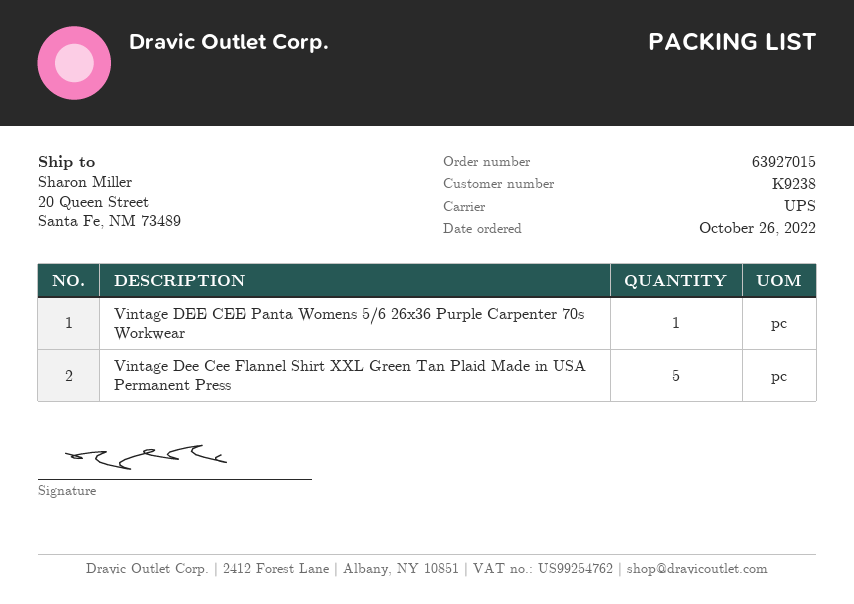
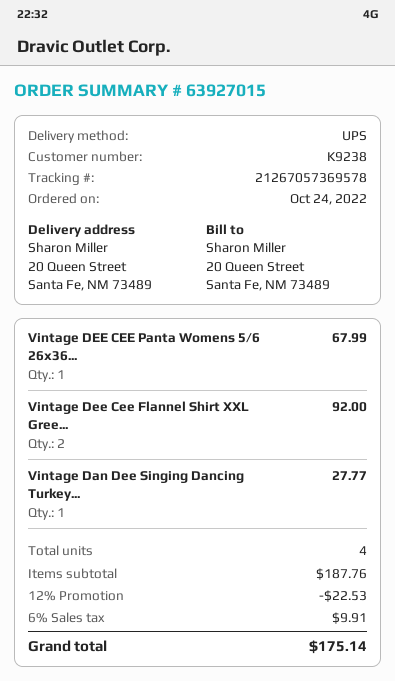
order date: 2022-10-26 -> 2022-10-24
Vintage Dee Cee Flannel Shirt XXL Green Tan Plaid Made in USA Permanent Press: 5 -> 2
Vintage Dan Dee Singing Dancing Turkey...: none -> 1

